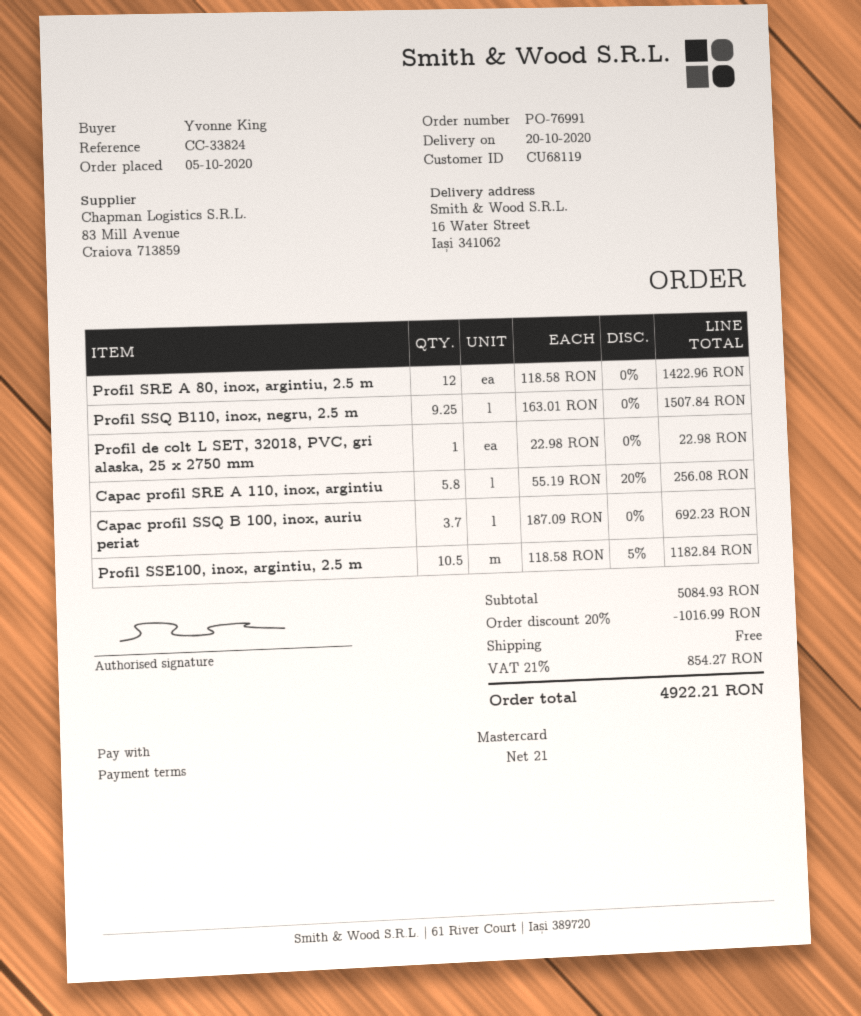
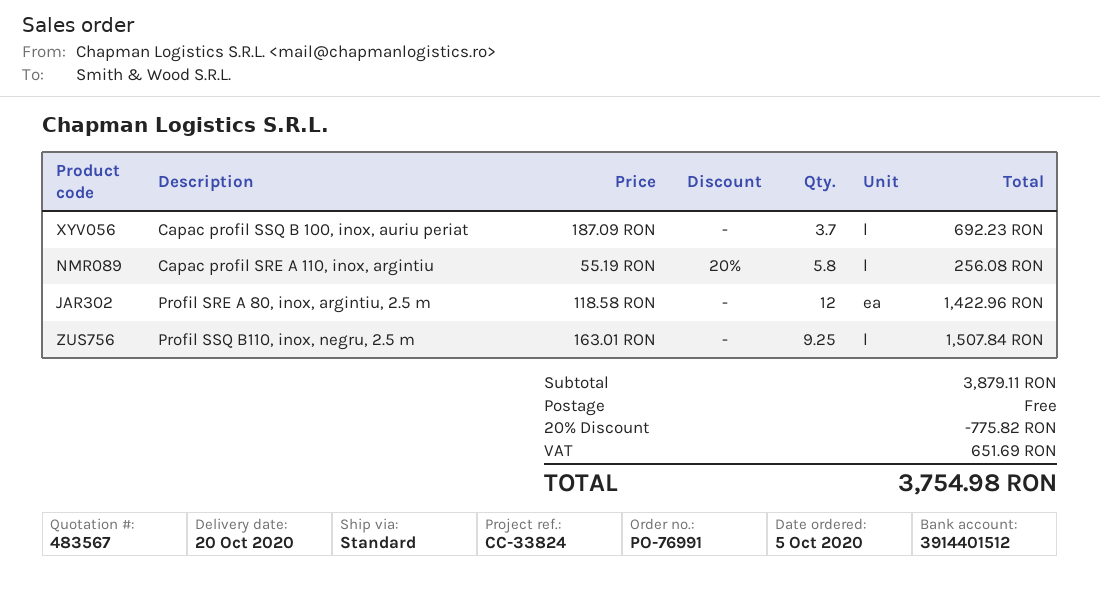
Profil de colt L SET, 32018, PVC, gri alaska, 25 x 2750 mm: 1 x 22.98 = 22.98 -> none
Profil SSE100, inox, argintiu, 2.5 m: 10.5 x 118.58 - 5% = 1182.84 -> none
subtotal: 5084.93 -> 3879.11
discount: 20% = 1016.99 -> 20% = 775.82
tax: 854.27 -> 651.69
total: 4922.21 -> 3754.98

